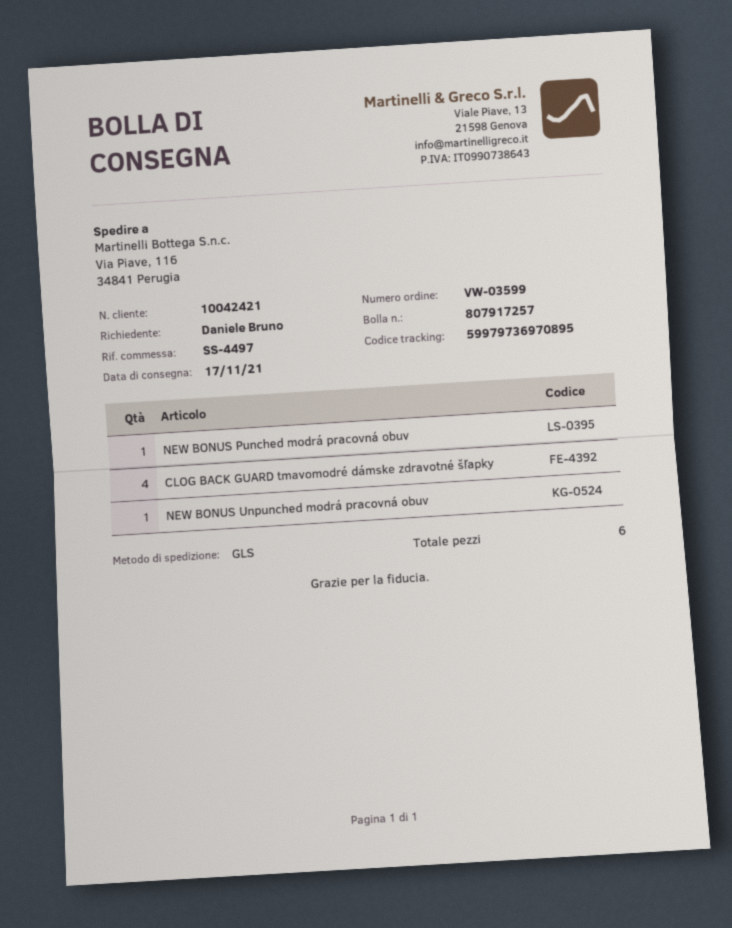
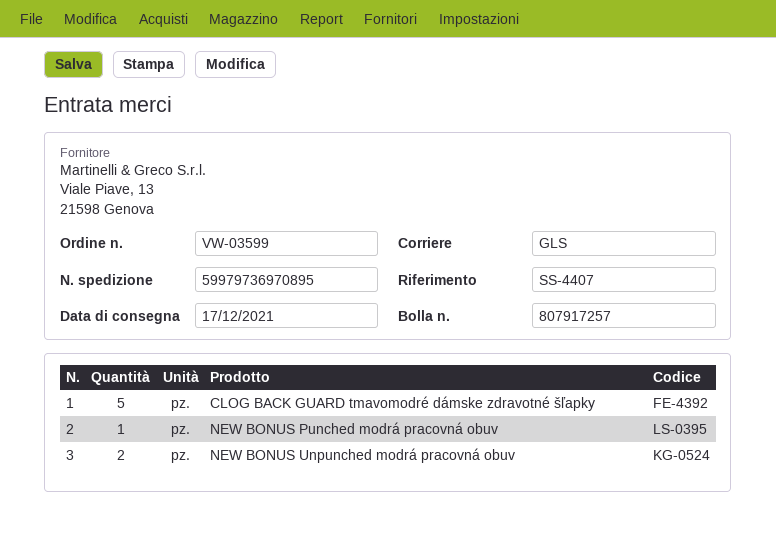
delivery date: 2021-11-17 -> 2021-12-17
reference: SS-4497 -> SS-4407
CLOG BACK GUARD tmavomodré dámske zdravotné šľapky: 4 -> 5
NEW BONUS Unpunched modrá pracovná obuv: 1 -> 2

